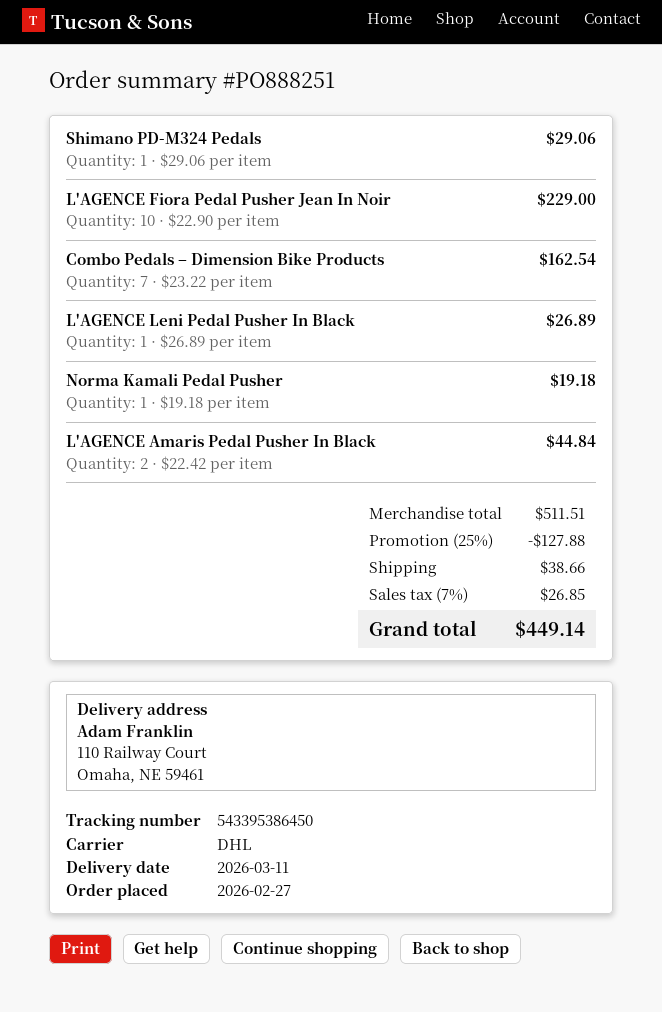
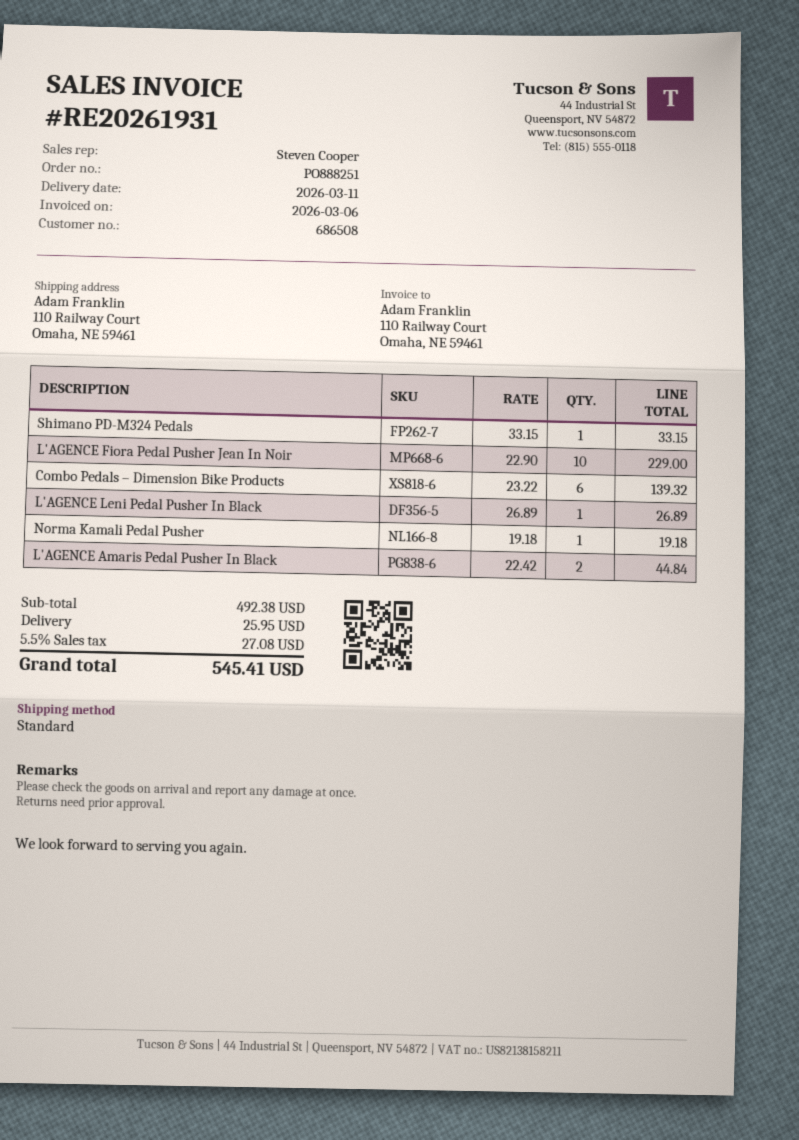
shipping method: DHL -> standard
Shimano PD-M324 Pedals: 1 x 29.06 = 29.06 -> 1 x 33.15 = 33.15
Combo Pedals – Dimension Bike Products: 7 x 23.22 = 162.54 -> 6 x 23.22 = 139.32
subtotal: 511.51 -> 492.38
discount: 25% = 127.88 -> none
shipping: 38.66 -> 25.95
tax: 7% = 26.85 -> 5.5% = 27.08
total: 449.14 -> 545.41

